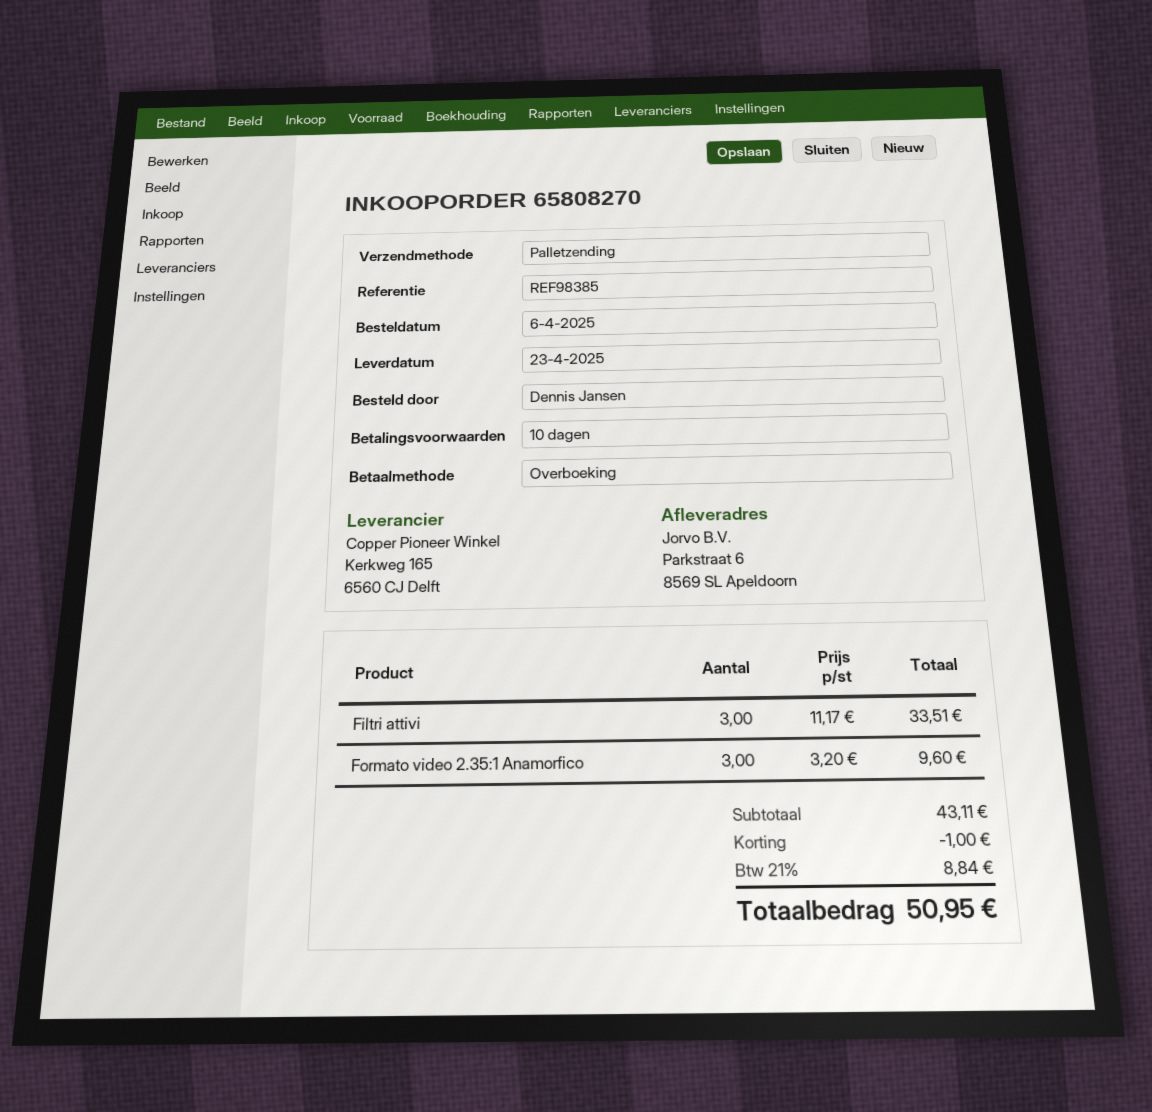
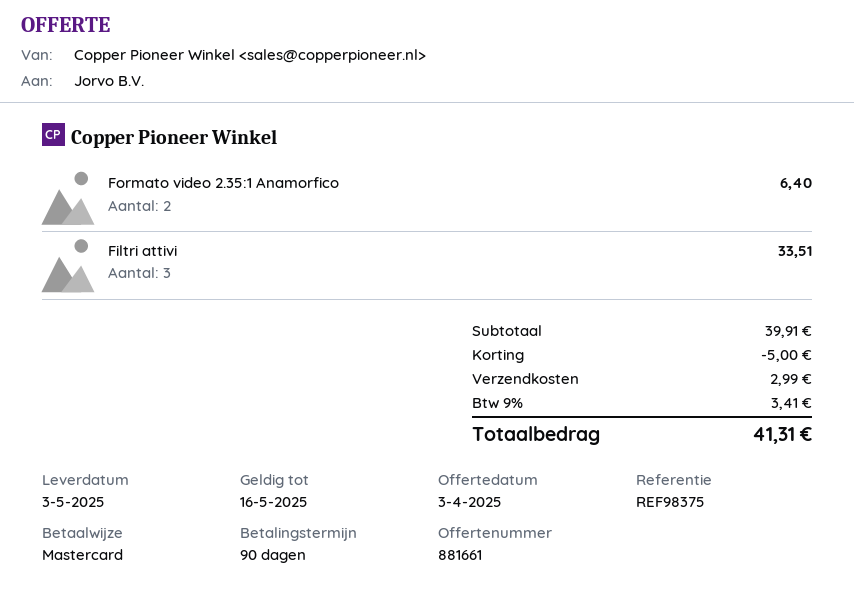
delivery date: 2025-04-23 -> 2025-05-03
payment terms: 10 days -> 90 days
reference: REF98385 -> REF98375
payment method: bank transfer -> Mastercard
Formato video 2.35:1 Anamorfico: 3 for 9.60 -> 2 for 6.40
subtotal: 43.11 -> 39.91
discount: 1.00 -> 5.00
shipping: none -> 2.99
tax: 21% = 8.84 -> 9% = 3.41
total: 50.95 -> 41.31

